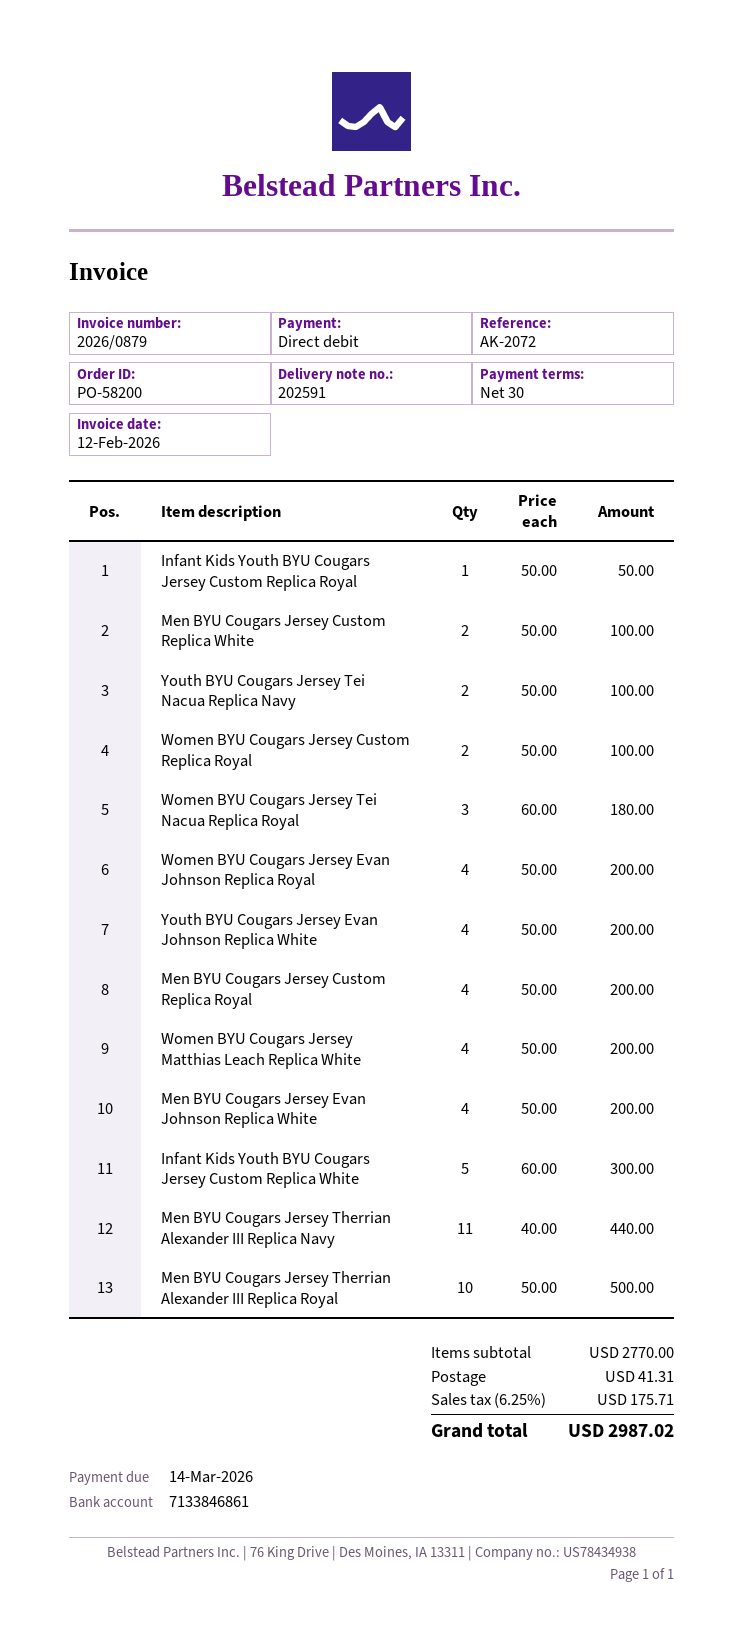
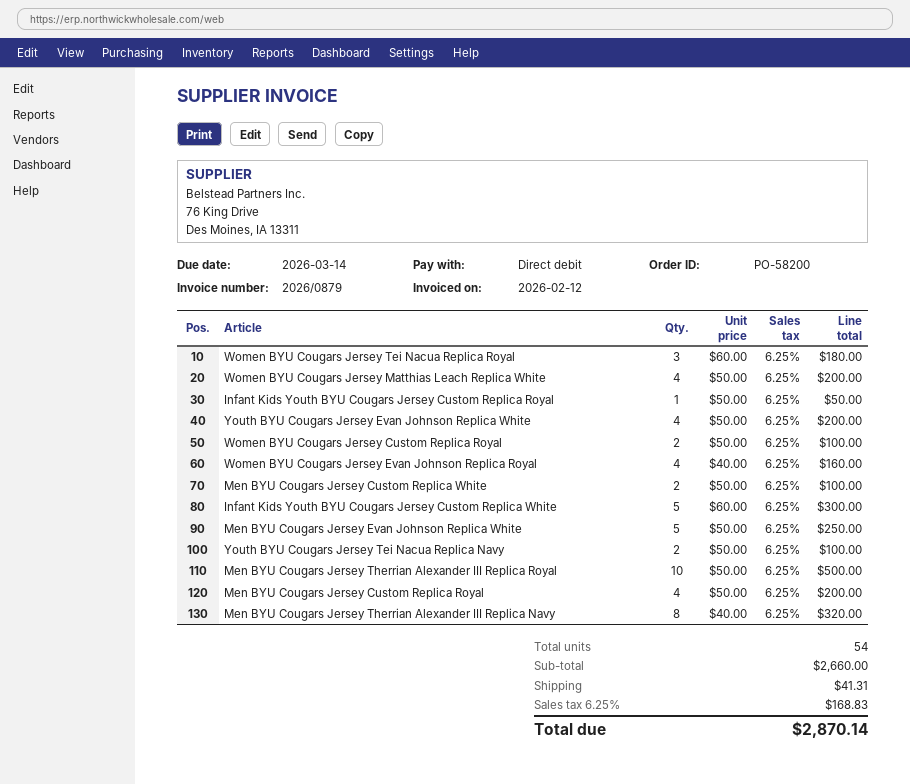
Women BYU Cougars Jersey Evan Johnson Replica Royal: 4 x 50.00 = 200.00 -> 4 x 40.00 = 160.00
Men BYU Cougars Jersey Evan Johnson Replica White: 4 x 50.00 = 200.00 -> 5 x 50.00 = 250.00
Men BYU Cougars Jersey Therrian Alexander III Replica Navy: 11 x 40.00 = 440.00 -> 8 x 40.00 = 320.00
subtotal: 2770.00 -> 2660.00
tax: 6.25% = 175.71 -> 6.25% = 168.83
total: 2987.02 -> 2870.14

